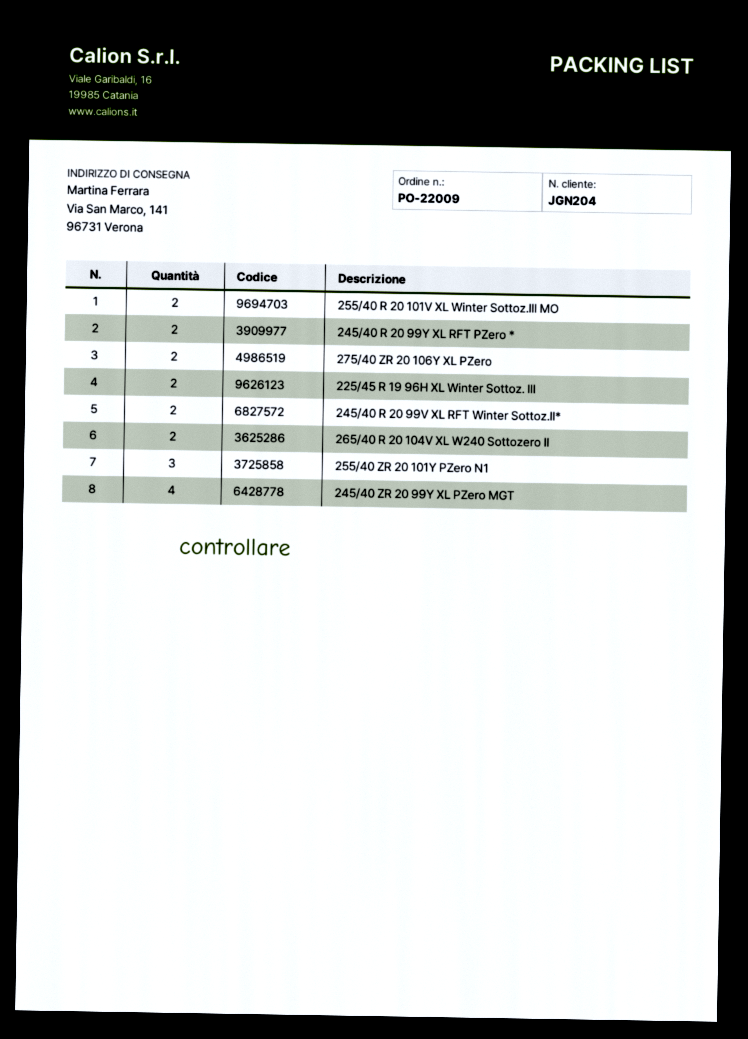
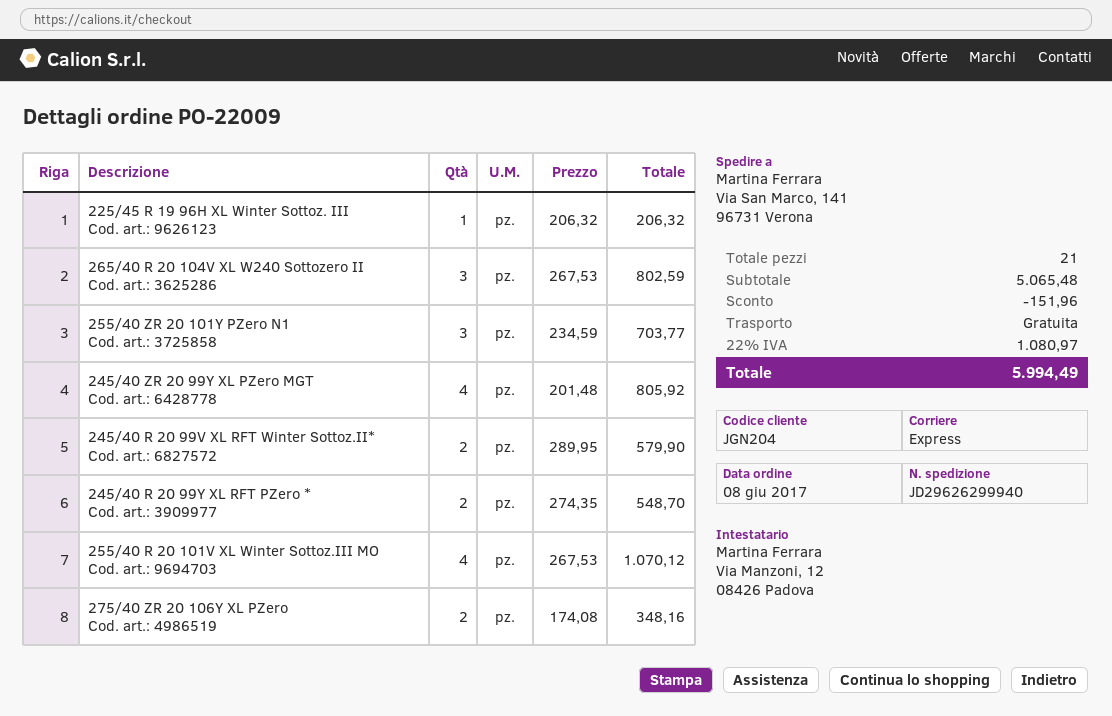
255/40 R 20 101V XL Winter Sottoz.III MO: 2 -> 4
225/45 R 19 96H XL Winter Sottoz. III: 2 -> 1
265/40 R 20 104V XL W240 Sottozero II: 2 -> 3

